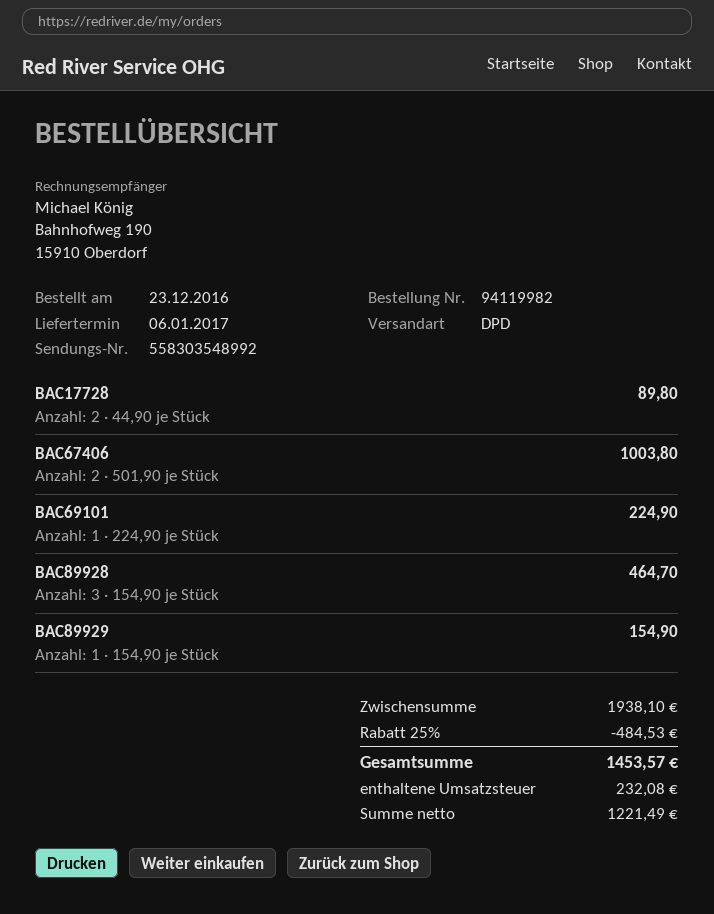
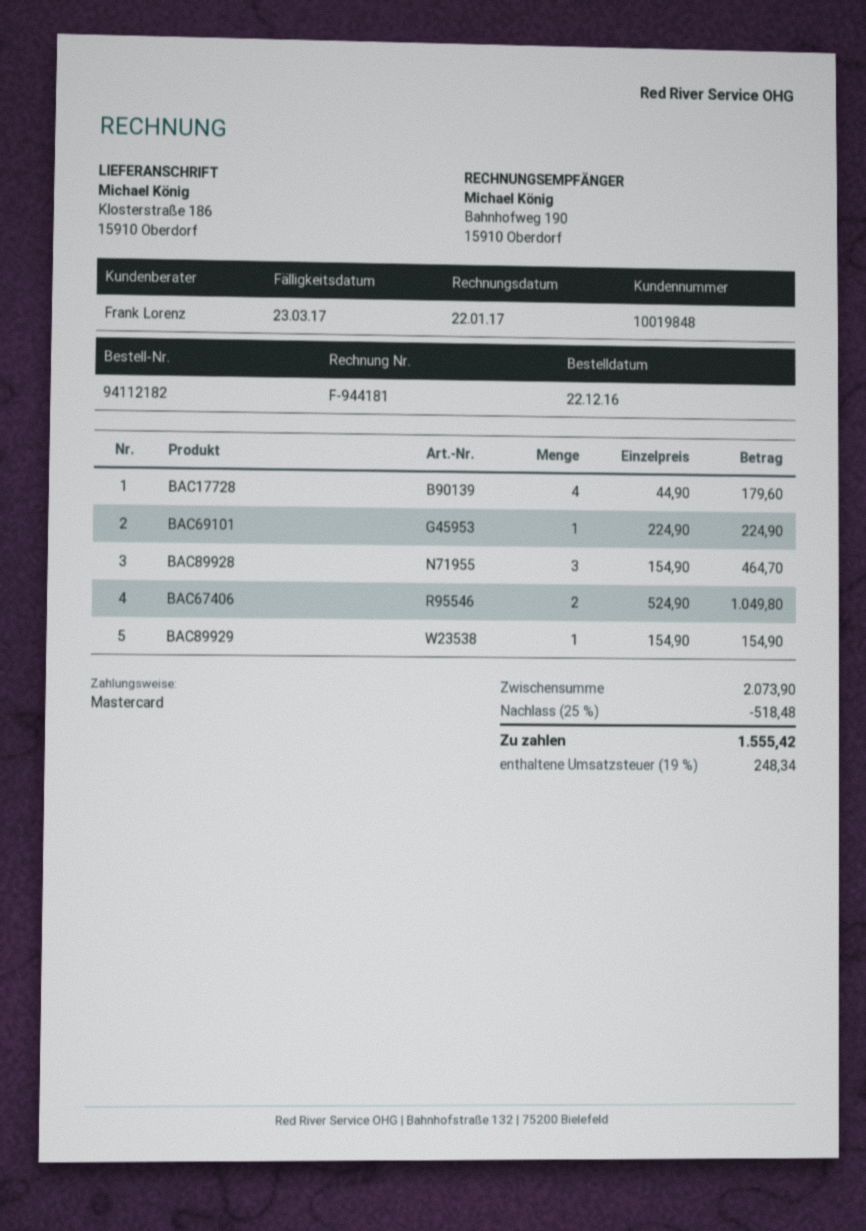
order number: 94119982 -> 94112182
order date: 2016-12-23 -> 2016-12-22
BAC17728: 2 x 44.90 = 89.80 -> 4 x 44.90 = 179.60
BAC67406: 2 x 501.90 = 1003.80 -> 2 x 524.90 = 1049.80
subtotal: 1938.10 -> 2073.90
discount: 25% = 484.53 -> 25% = 518.48
tax: 232.08 -> 248.34
total: 1453.57 -> 1555.42

